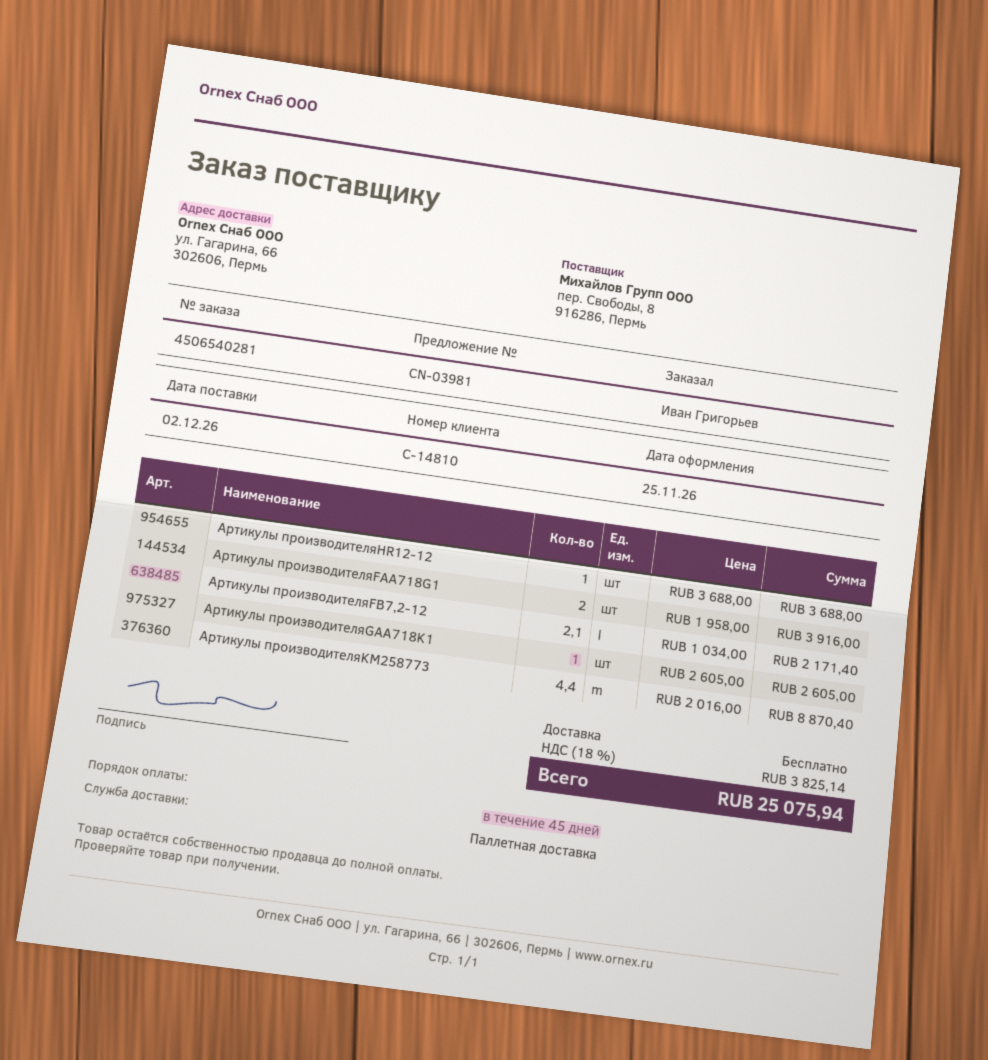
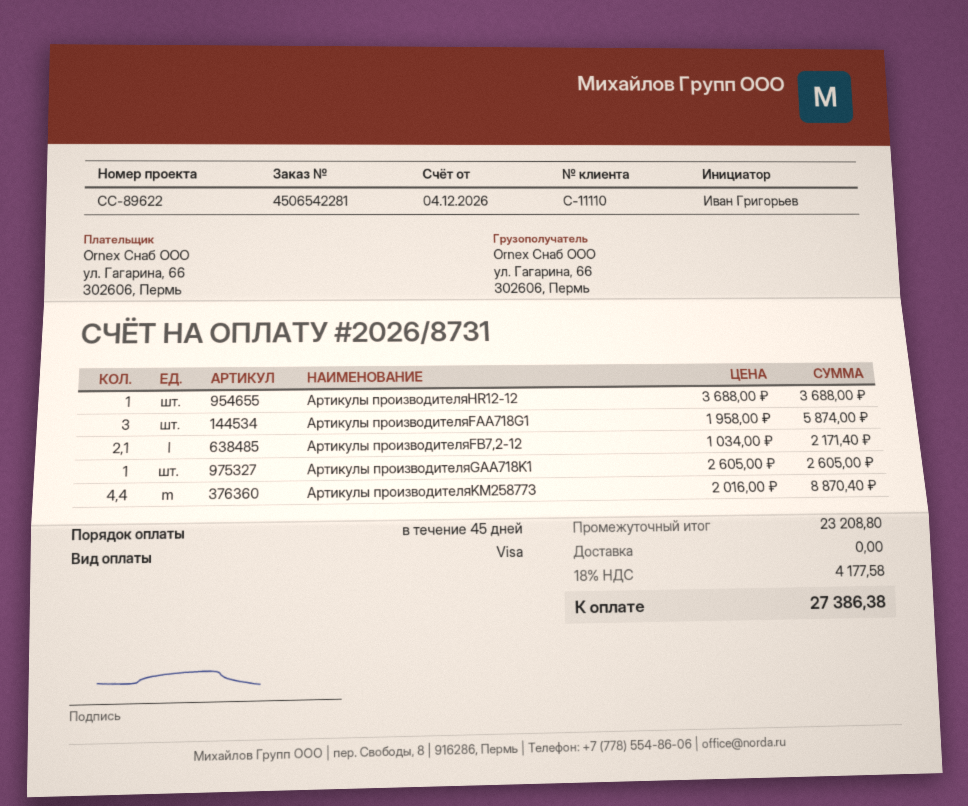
order number: 4506540281 -> 4506542281
customer number: C-14810 -> C-11110
Артикулы производителяFAA718G1: 2 x 1958.00 = 3916.00 -> 3 x 1958.00 = 5874.00
tax: 18% = 3825.14 -> 18% = 4177.58
total: 25075.94 -> 27386.38

